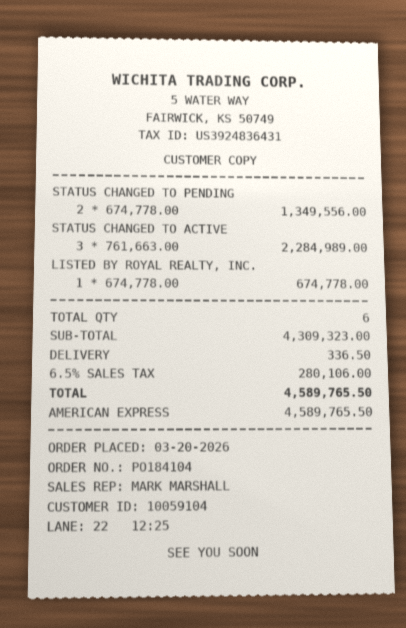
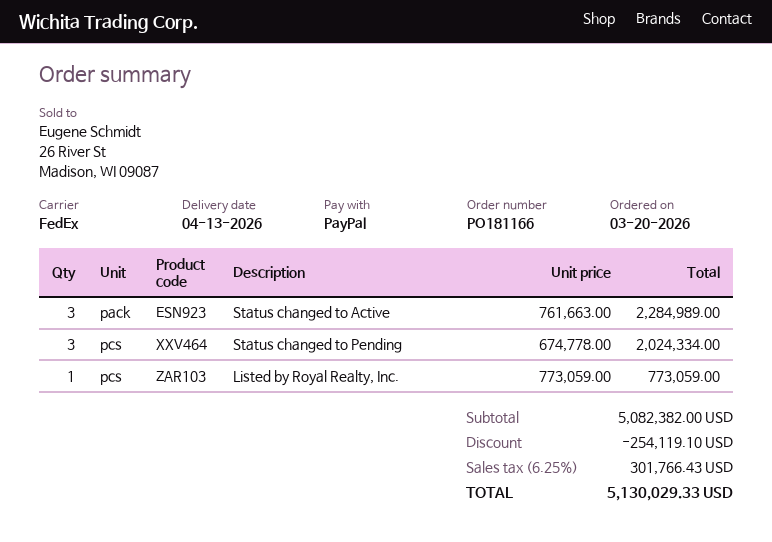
order number: PO184104 -> PO181166
payment method: American Express -> PayPal
STATUS CHANGED TO PENDING: 2 x 674778.00 = 1349556.00 -> 3 x 674778.00 = 2024334.00
LISTED BY ROYAL REALTY, INC.: 1 x 674778.00 = 674778.00 -> 1 x 773059.00 = 773059.00
subtotal: 4309323.00 -> 5082382.00
discount: none -> 254119.10
shipping: 336.50 -> none
tax: 6.5% = 280106.00 -> 6.25% = 301766.43
total: 4589765.50 -> 5130029.33

